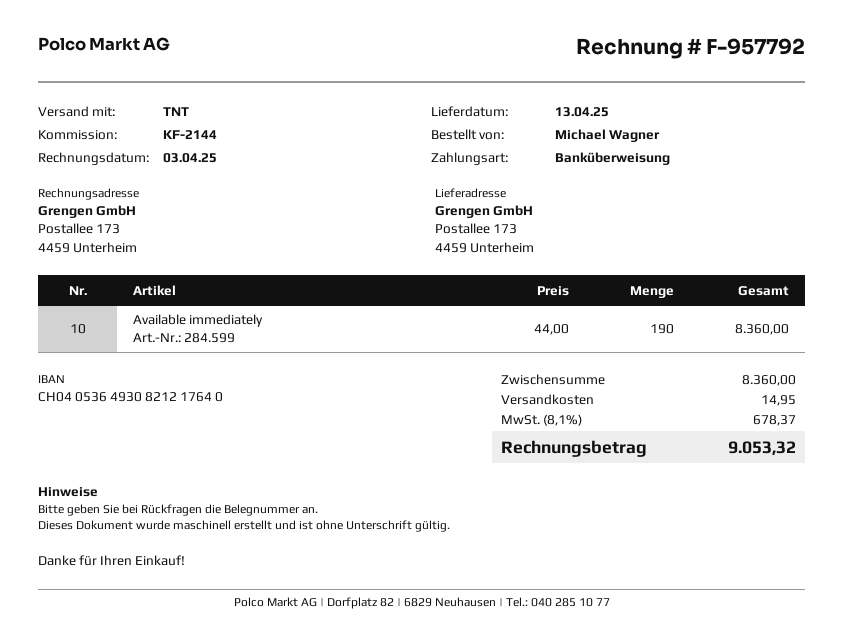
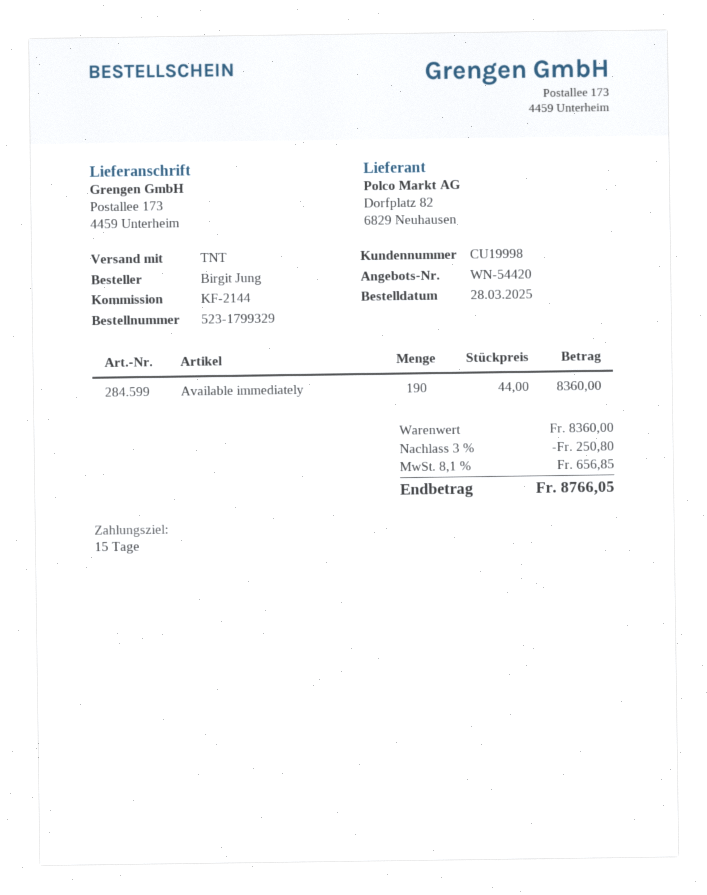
ordered by: Michael Wagner -> Birgit Jung
discount: none -> 3% = 250.80
shipping: 14.95 -> none
tax: 8.1% = 678.37 -> 8.1% = 656.85
total: 9053.32 -> 8766.05

